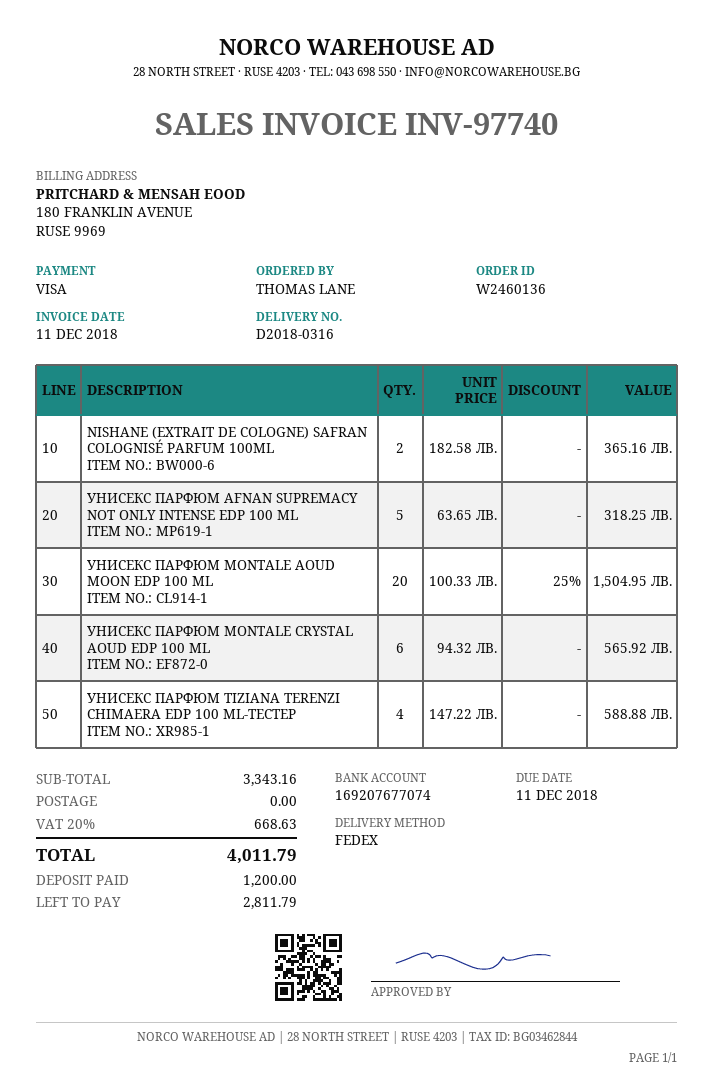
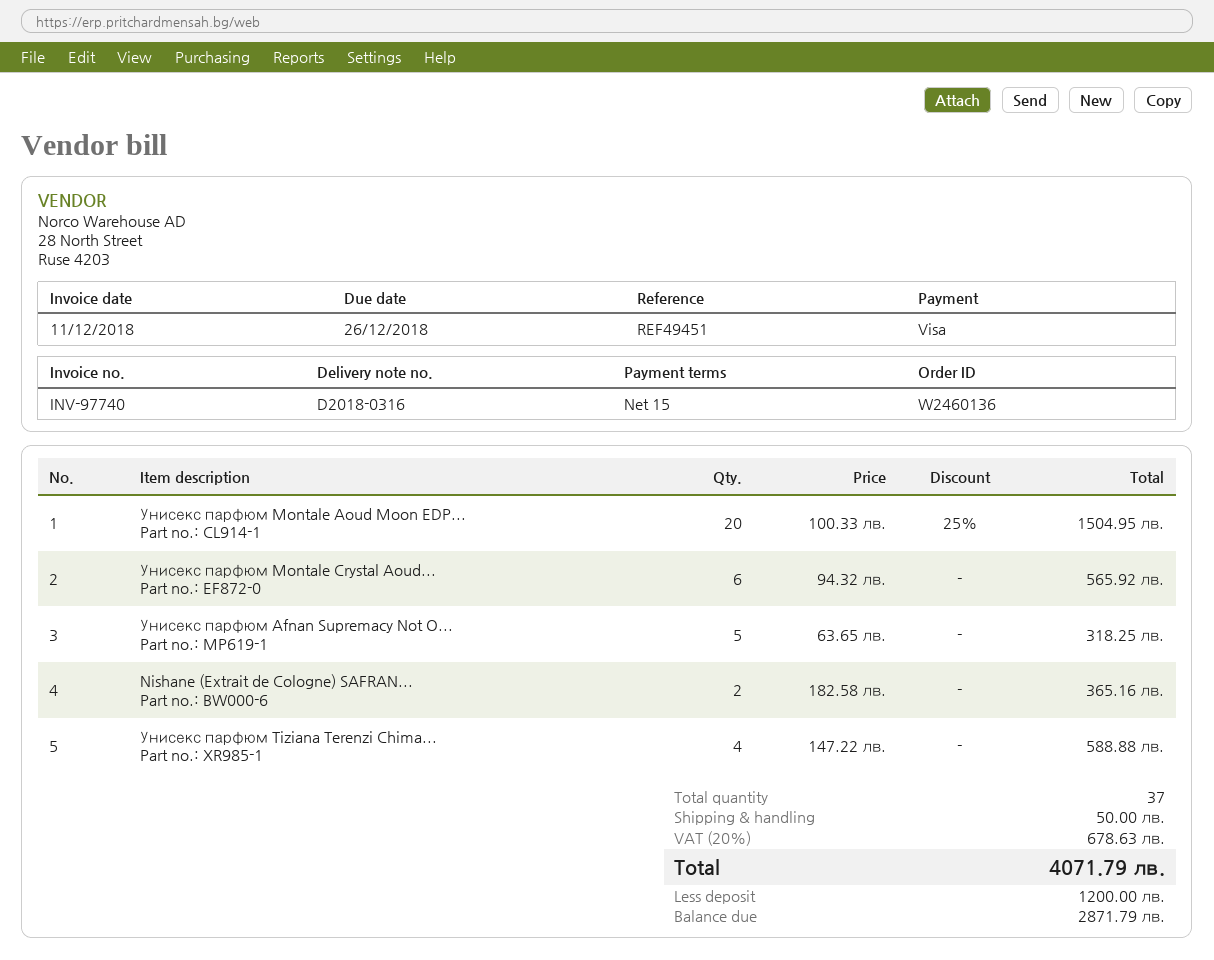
due date: 2018-12-11 -> 2018-12-26
shipping: 0.00 -> 50.00
tax: 20% = 668.63 -> 20% = 678.63
total: 4011.79 -> 4071.79
balance: 2811.79 -> 2871.79

